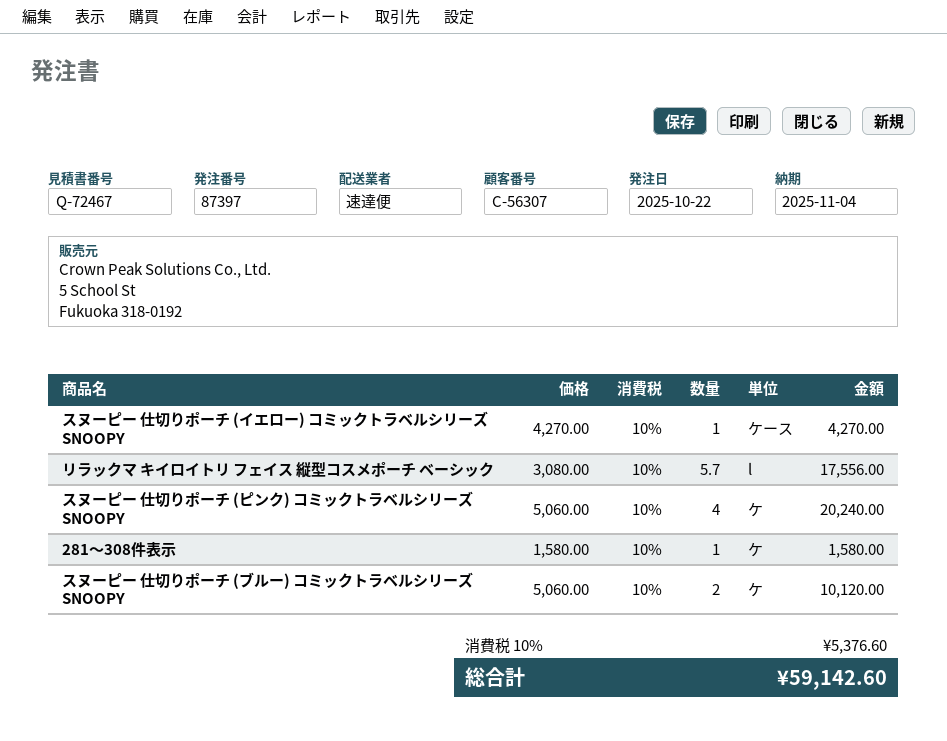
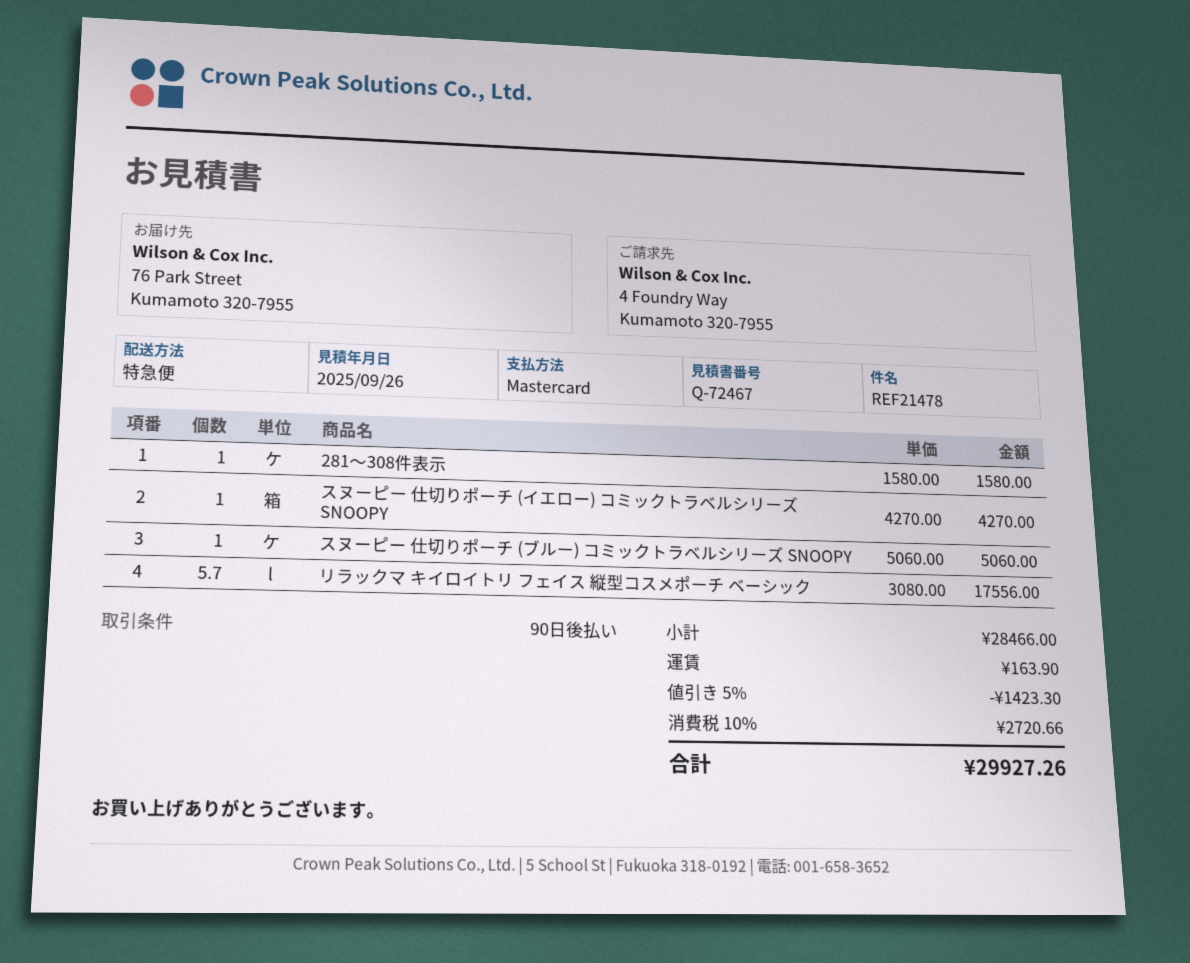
スヌーピー 仕切りポーチ (ピンク) コミックトラベルシリーズ SNOOPY: 4 x 5060.00 = 20240.00 -> none
スヌーピー 仕切りポーチ (ブルー) コミックトラベルシリーズ SNOOPY: 2 x 5060.00 = 10120.00 -> 1 x 5060.00 = 5060.00
discount: none -> 5% = 1423.30
shipping: none -> 163.90
tax: 10% = 5376.60 -> 10% = 2720.66
total: 59142.60 -> 29927.26

